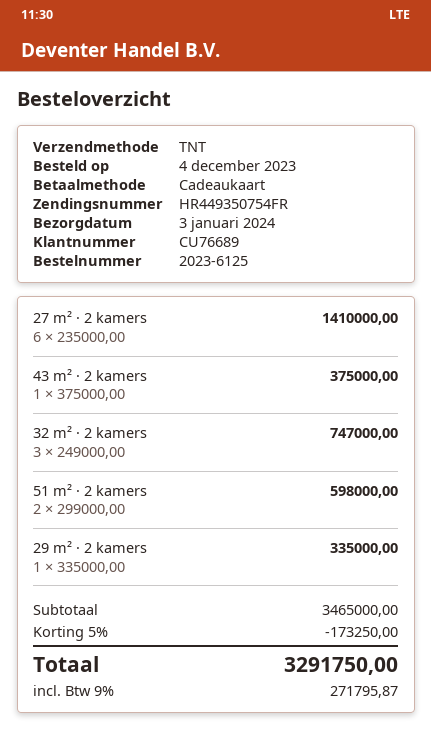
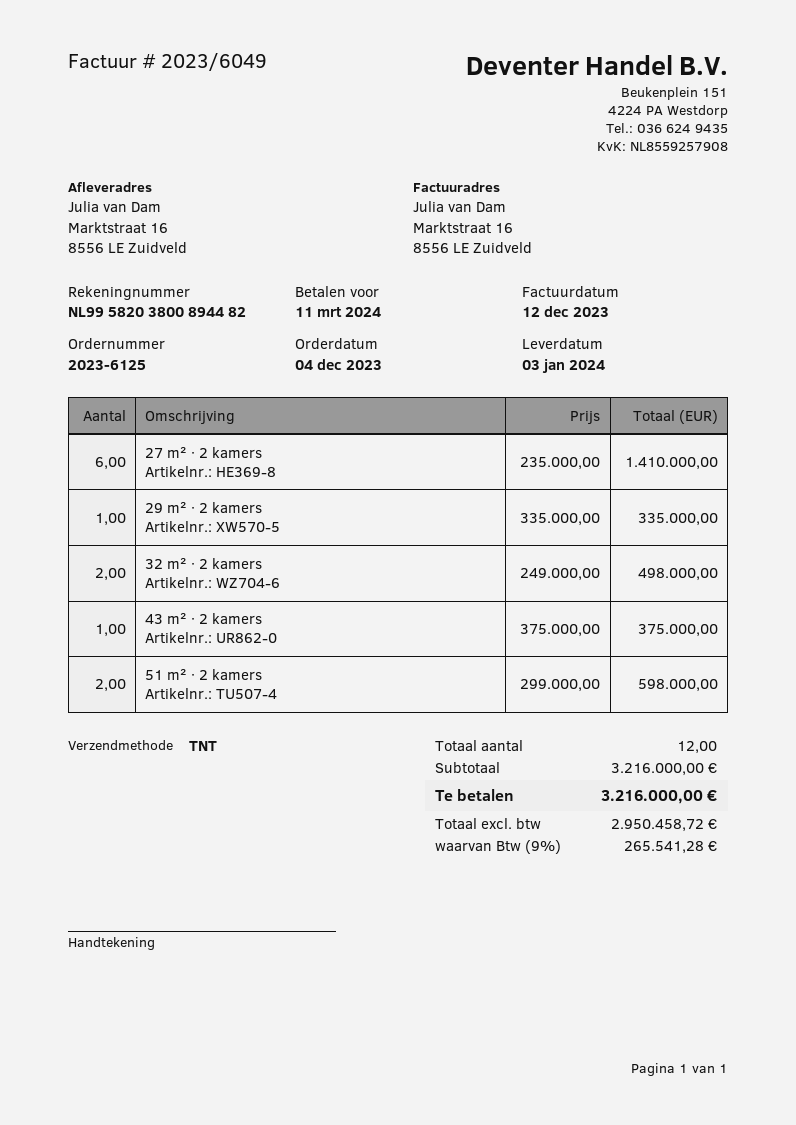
32 m² · 2 kamers: 3 x 249000.00 = 747000.00 -> 2 x 249000.00 = 498000.00
subtotal: 3465000.00 -> 3216000.00
discount: 5% = 173250.00 -> none
tax: 9% = 271795.87 -> 9% = 265541.28
total: 3291750.00 -> 3216000.00

